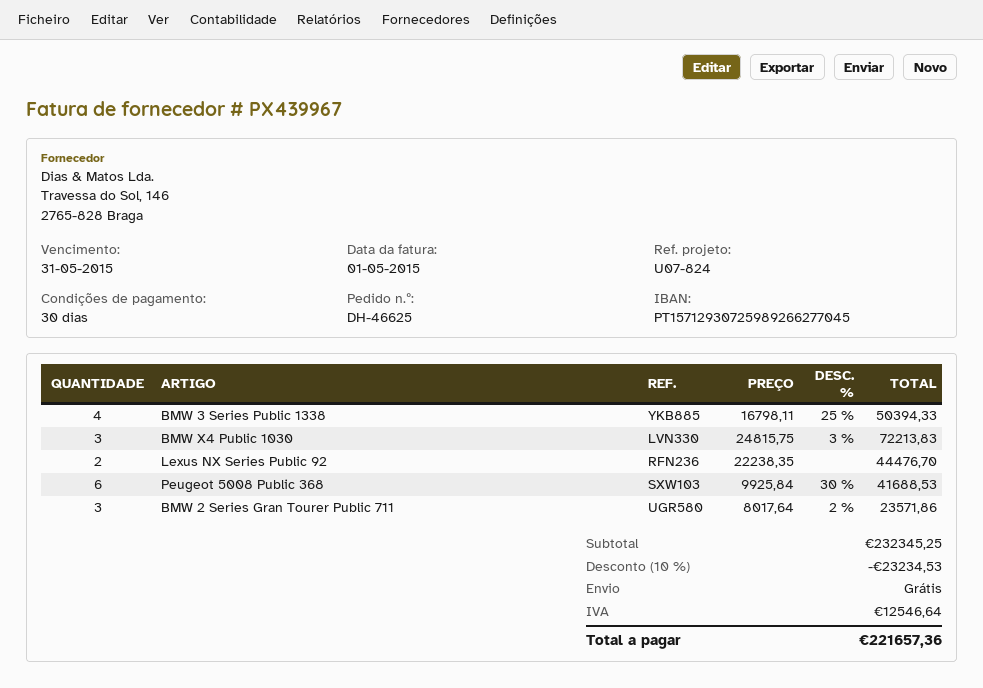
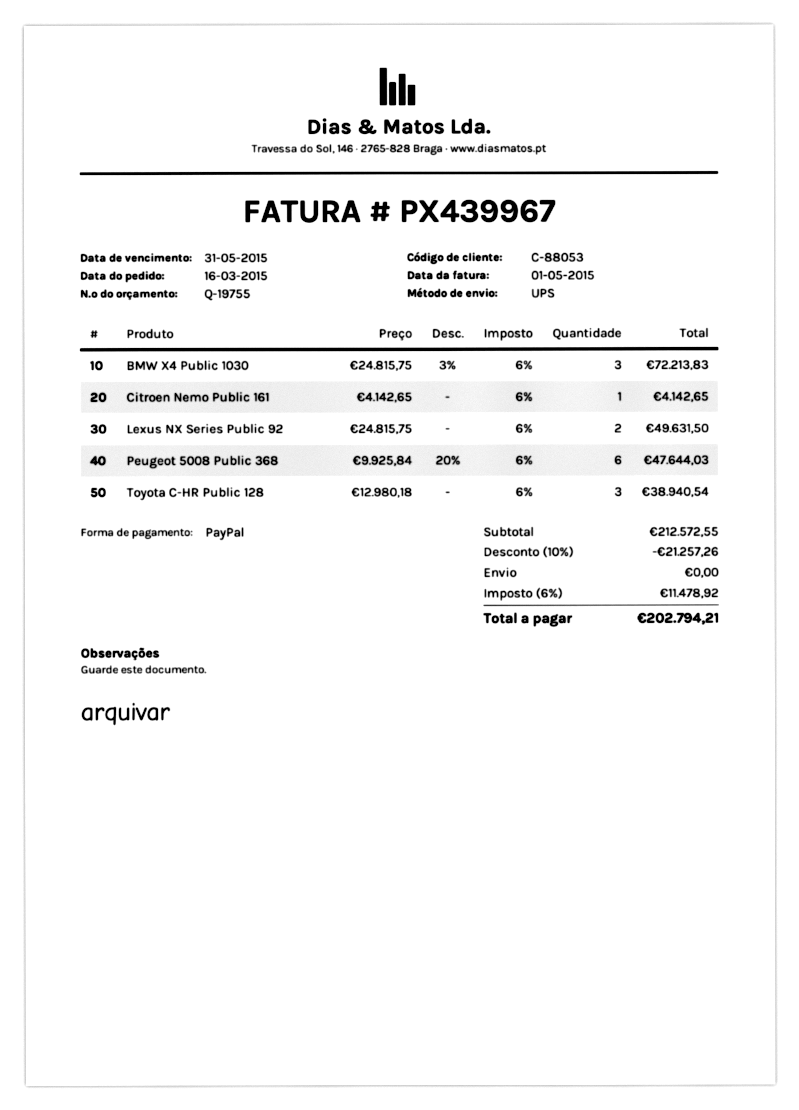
BMW 3 Series Public 1338: 4 x 16798.11 - 25% = 50394.33 -> none
Lexus NX Series Public 92: 2 x 22238.35 = 44476.70 -> 2 x 24815.75 = 49631.50
Peugeot 5008 Public 368: 6 x 9925.84 - 30% = 41688.53 -> 6 x 9925.84 - 20% = 47644.03
BMW 2 Series Gran Tourer Public 711: 3 x 8017.64 - 2% = 23571.86 -> none
Citroen Nemo Public 161: none -> 1 x 4142.65 = 4142.65
Toyota C-HR Public 128: none -> 3 x 12980.18 = 38940.54
subtotal: 232345.25 -> 212572.55
discount: 10% = 23234.53 -> 10% = 21257.26
tax: 12546.64 -> 11478.92
total: 221657.36 -> 202794.21

